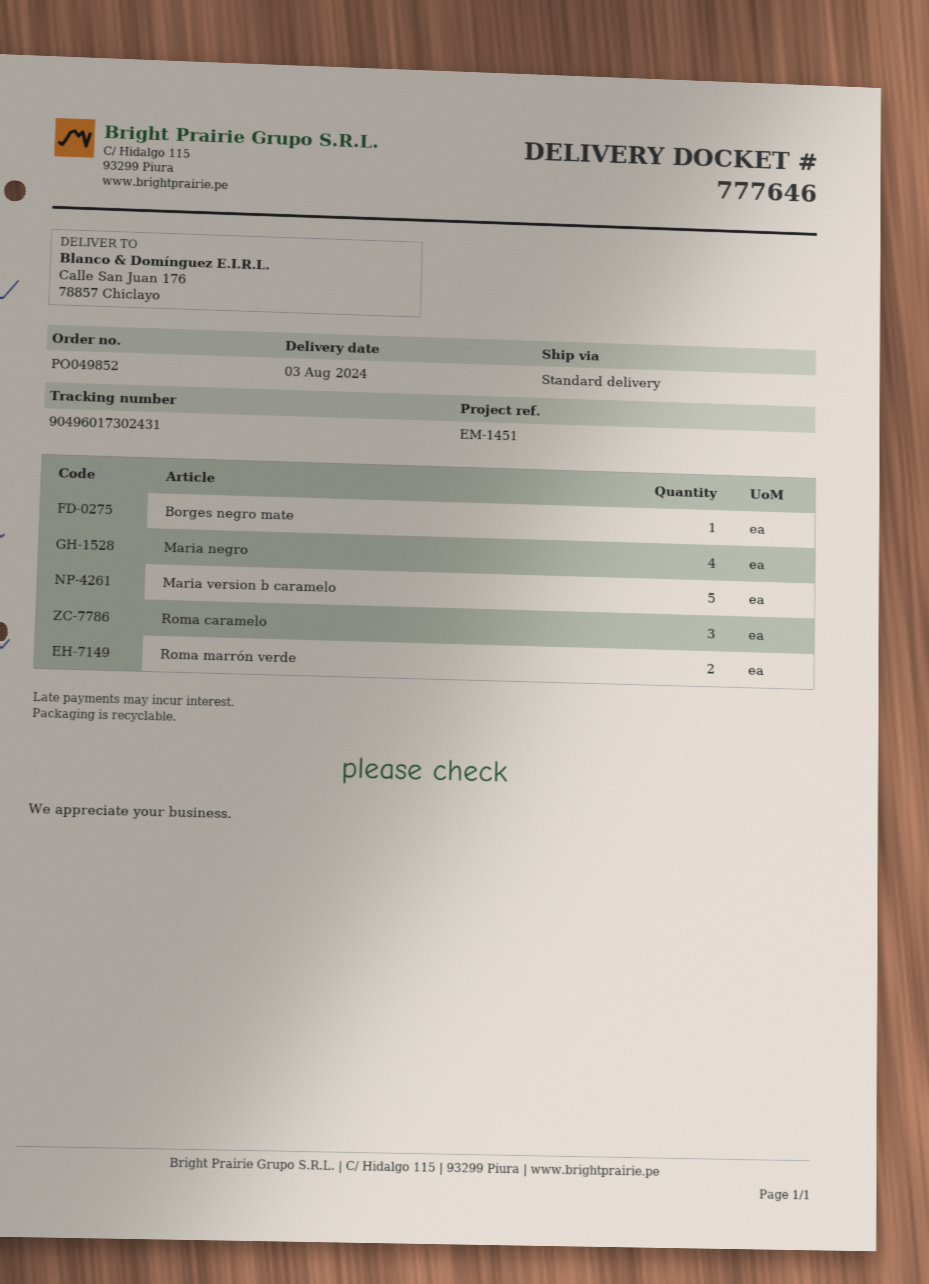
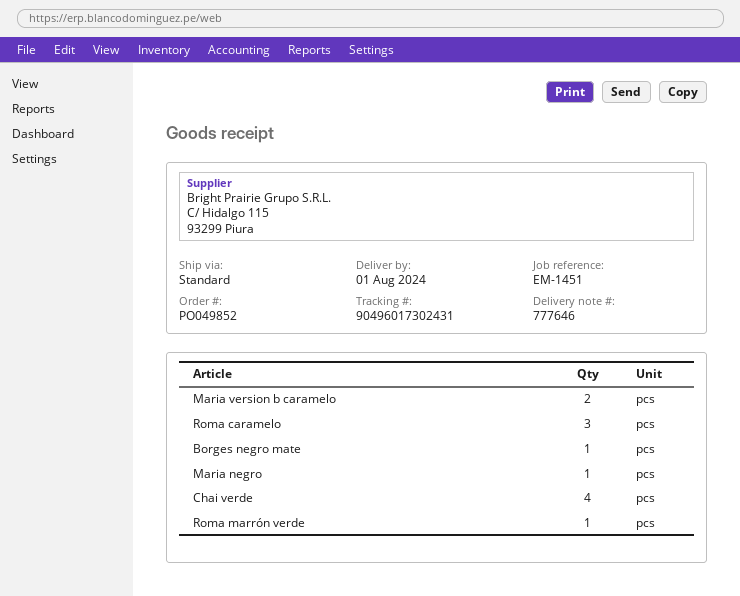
delivery date: 2024-08-03 -> 2024-08-01
Maria negro: 4 -> 1
Maria version b caramelo: 5 -> 2
Roma marrón verde: 2 -> 1
Chai verde: none -> 4

